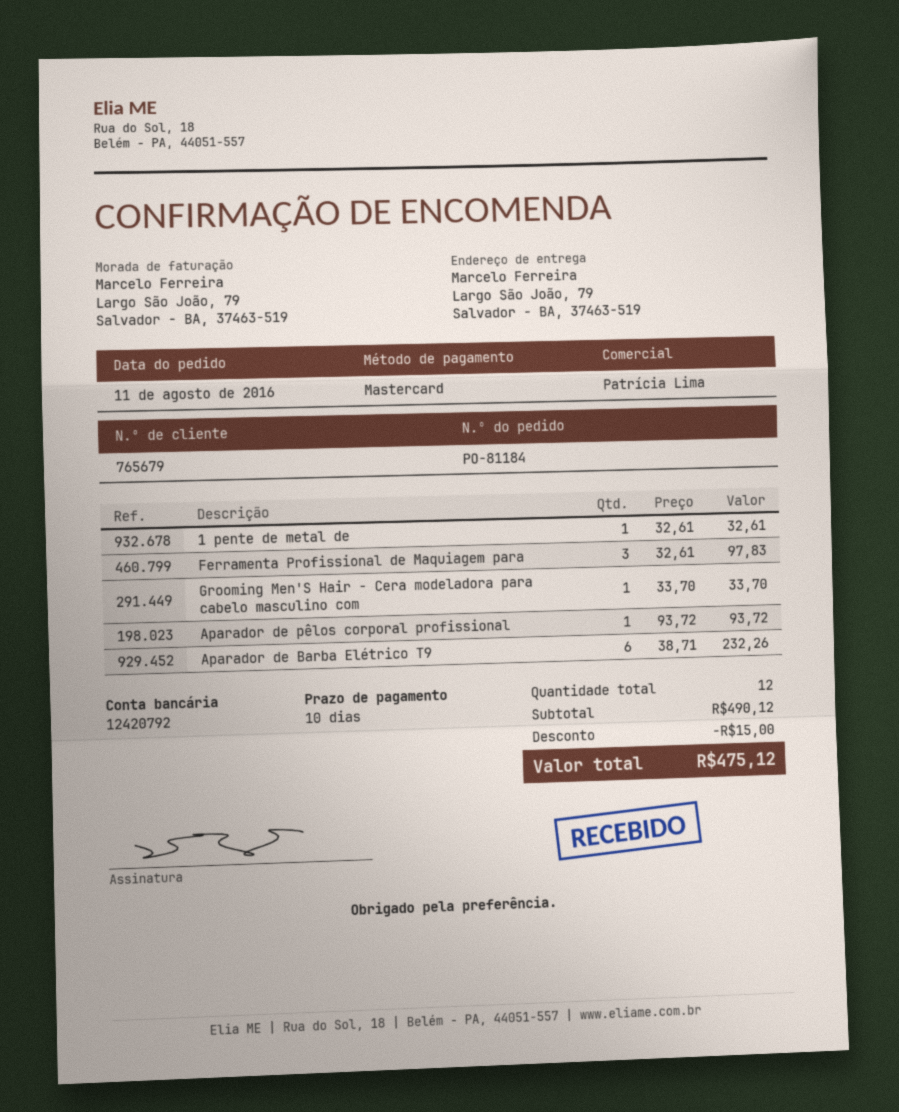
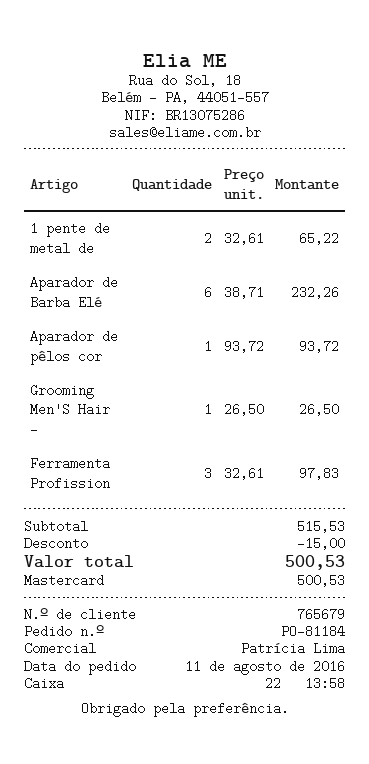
1 pente de metal de: 1 x 32.61 = 32.61 -> 2 x 32.61 = 65.22
Grooming Men'S Hair - Cera modeladora para cabelo masculino com: 1 x 33.70 = 33.70 -> 1 x 26.50 = 26.50
subtotal: 490.12 -> 515.53
total: 475.12 -> 500.53

